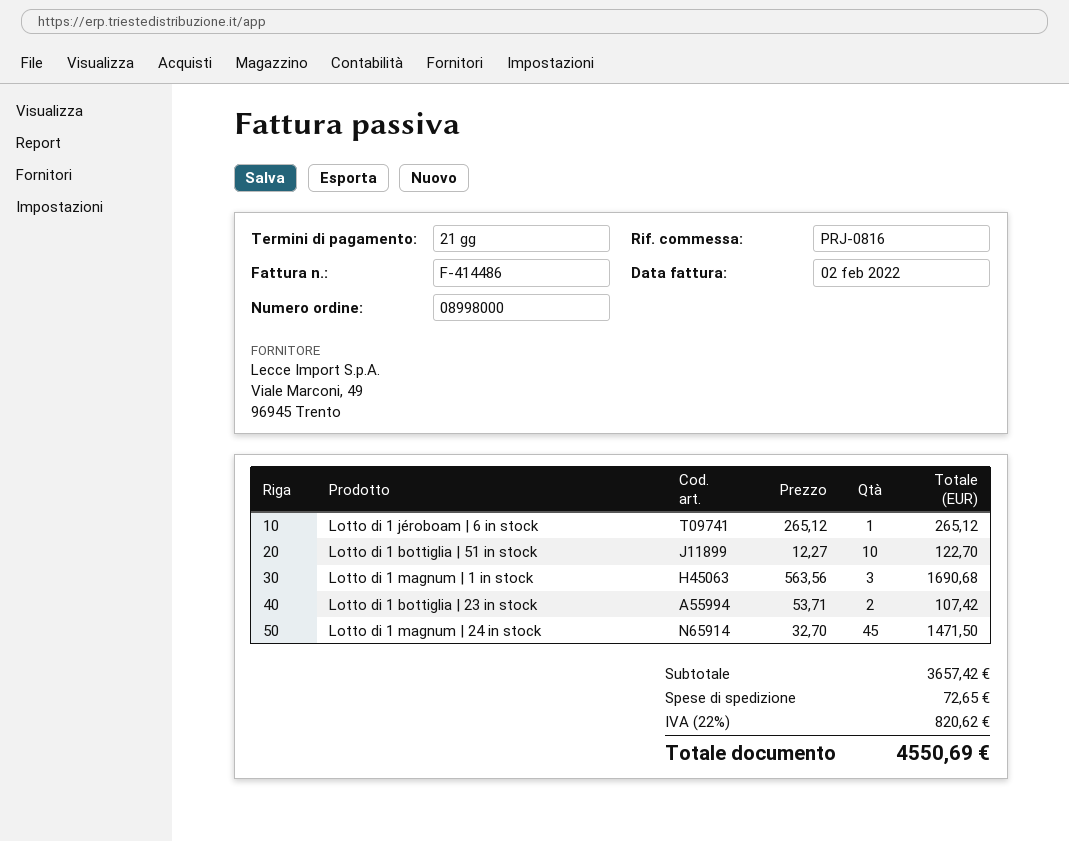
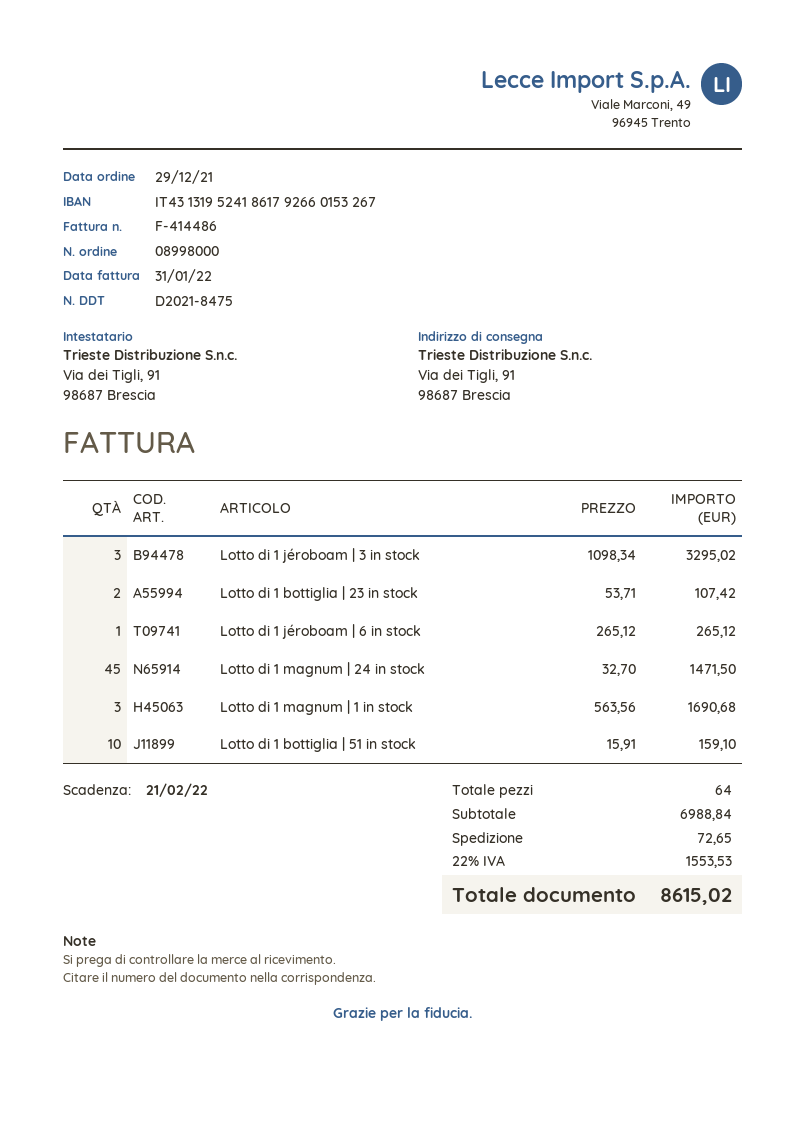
invoice date: 2022-02-02 -> 2022-01-31
Lotto di 1 bottiglia | 51 in stock: 10 x 12.27 = 122.70 -> 10 x 15.91 = 159.10
Lotto di 1 jéroboam | 3 in stock: none -> 3 x 1098.34 = 3295.02
subtotal: 3657.42 -> 6988.84
tax: 22% = 820.62 -> 22% = 1553.53
total: 4550.69 -> 8615.02

